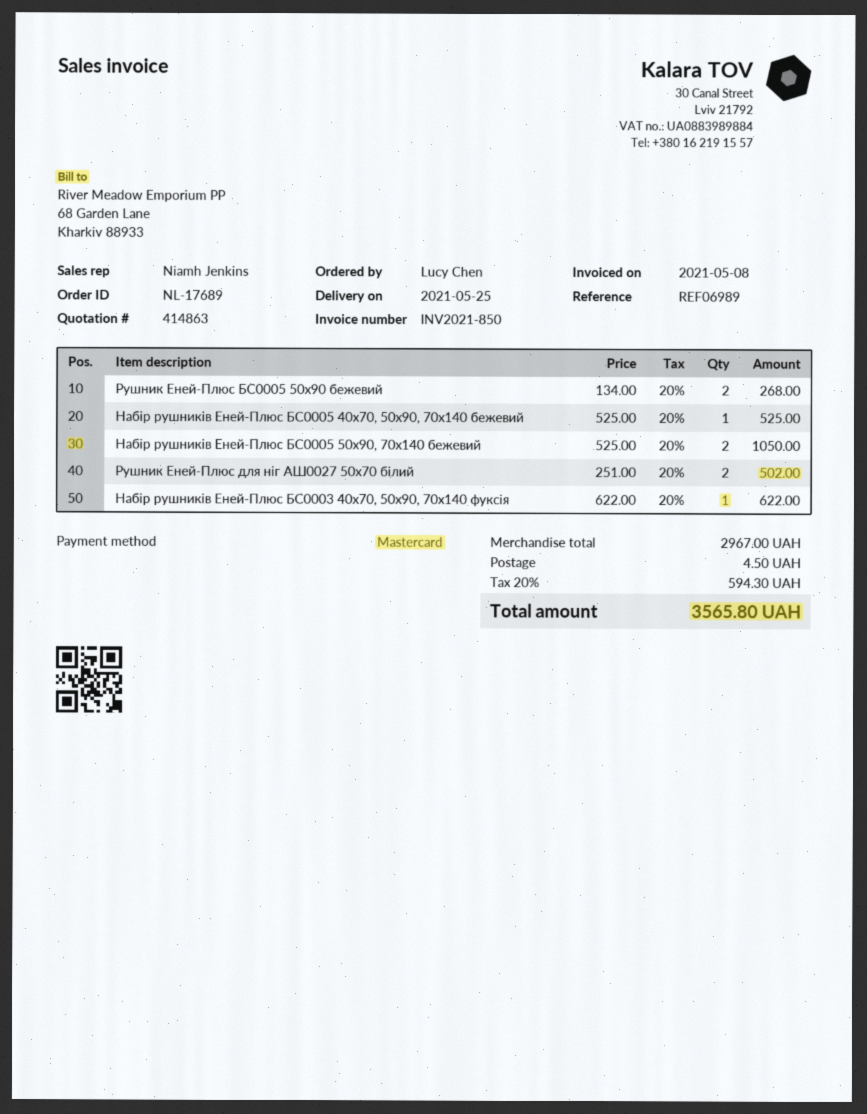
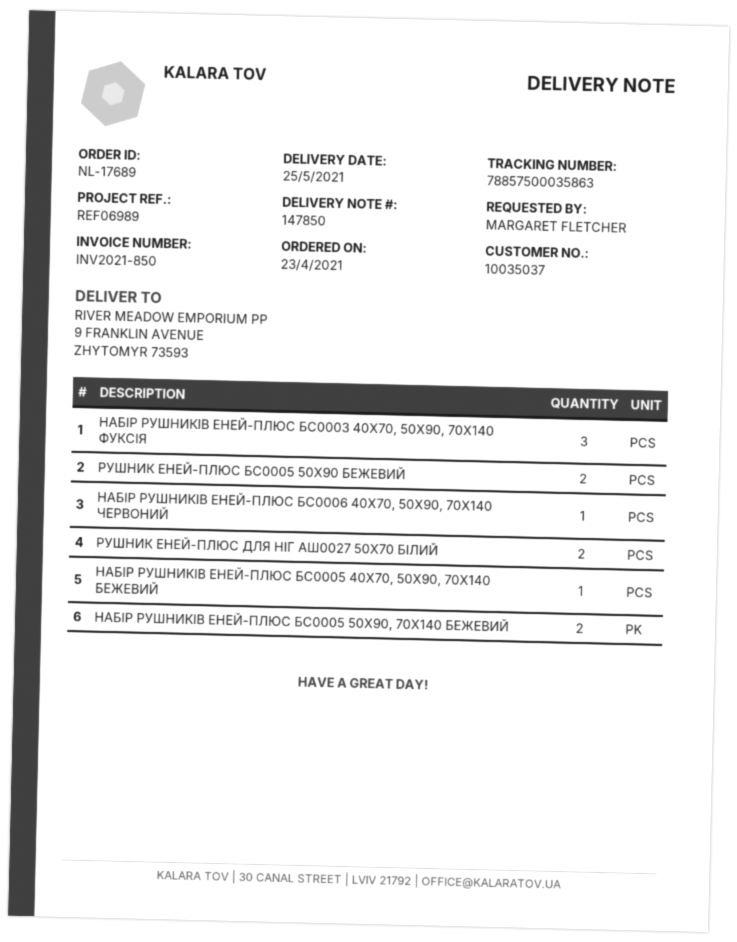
ordered by: Lucy Chen -> MARGARET FLETCHER
Набір рушників Еней-Плюс БС0003 40х70, 50х90, 70х140 фуксія: 1 -> 3
НАБІР РУШНИКІВ ЕНЕЙ-ПЛЮС БС0006 40Х70, 50Х90, 70Х140 ЧЕРВОНИЙ: none -> 1

